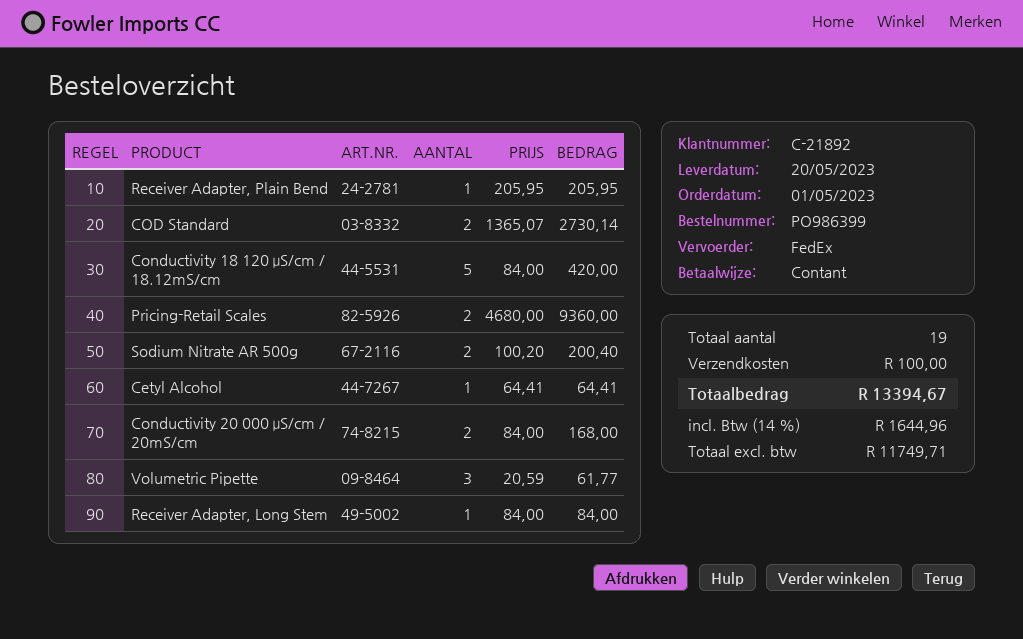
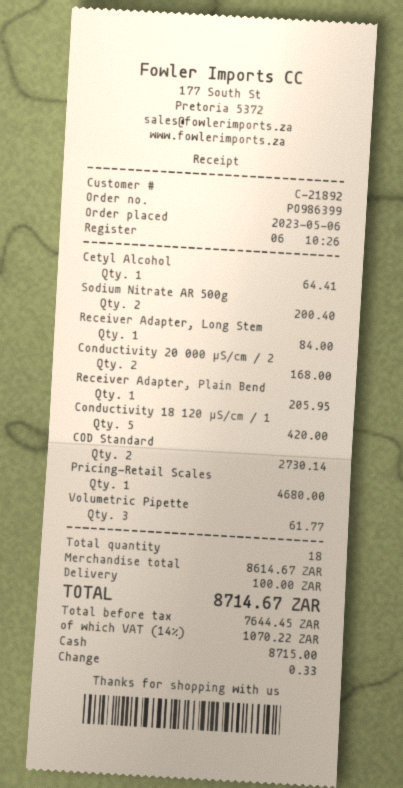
order date: 2023-05-01 -> 2023-05-06
Pricing-Retail Scales: 2 for 9360.00 -> 1 for 4680.00
total quantity: 19 -> 18
net: 11749.71 -> 7644.45
tax: 14% = 1644.96 -> 14% = 1070.22
total: 13394.67 -> 8714.67

